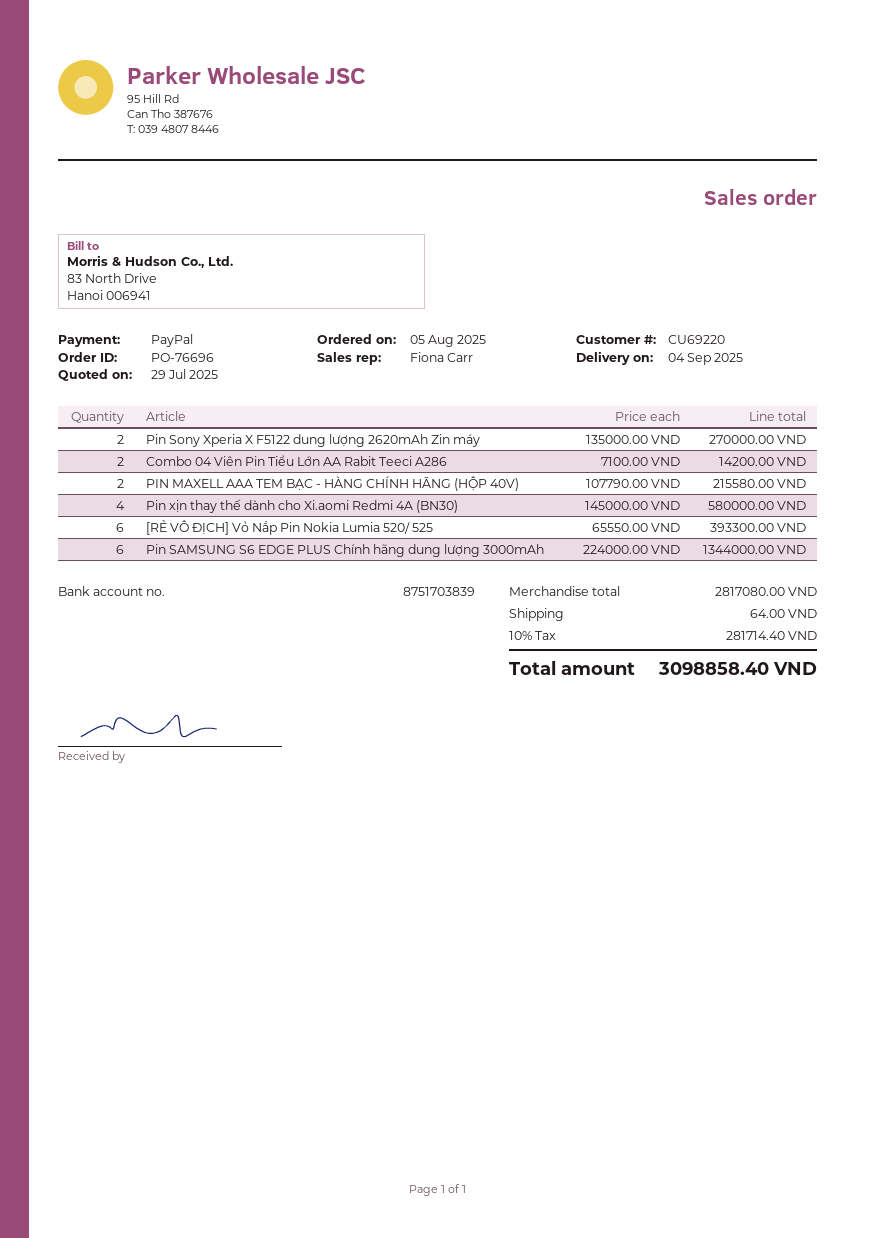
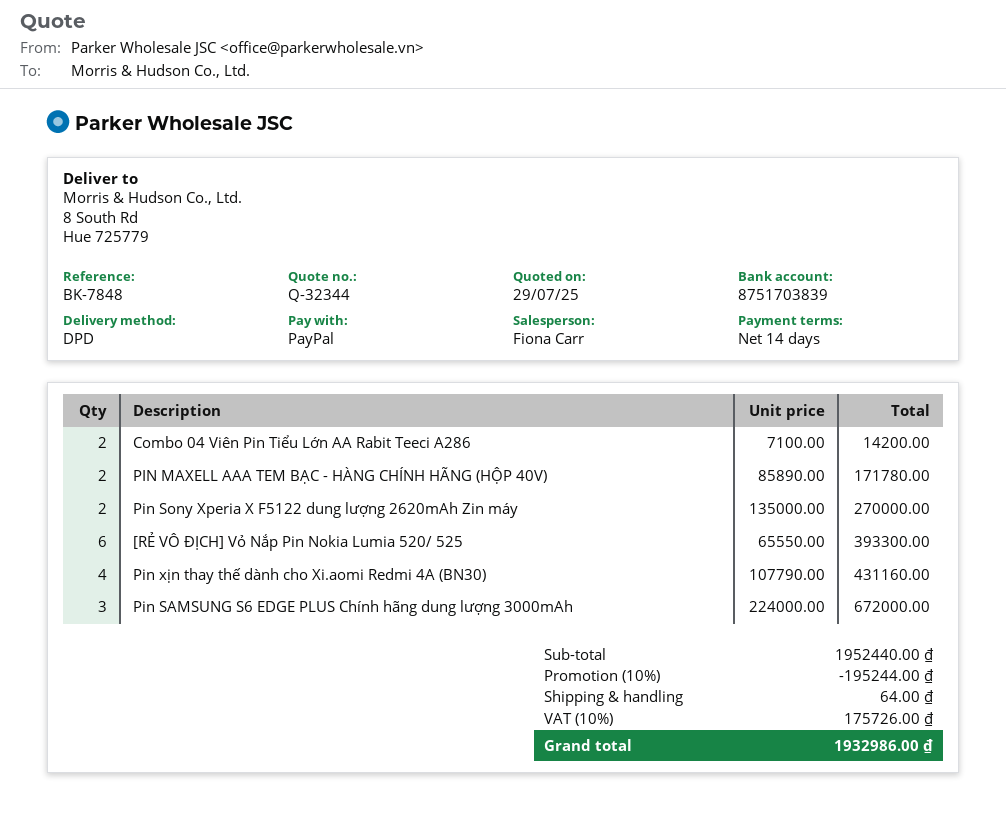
PIN MAXELL AAA TEM BẠC - HÀNG CHÍNH HÃNG (HỘP 40V): 2 x 107790.00 = 215580.00 -> 2 x 85890.00 = 171780.00
Pin xịn thay thế dành cho Xi.aomi Redmi 4A (BN30): 4 x 145000.00 = 580000.00 -> 4 x 107790.00 = 431160.00
Pin SAMSUNG S6 EDGE PLUS Chính hãng dung lượng 3000mAh: 6 x 224000.00 = 1344000.00 -> 3 x 224000.00 = 672000.00
subtotal: 2817080.00 -> 1952440.00
discount: none -> 10% = 195244.00
tax: 10% = 281714.40 -> 10% = 175726.00
total: 3098858.40 -> 1932986.00

